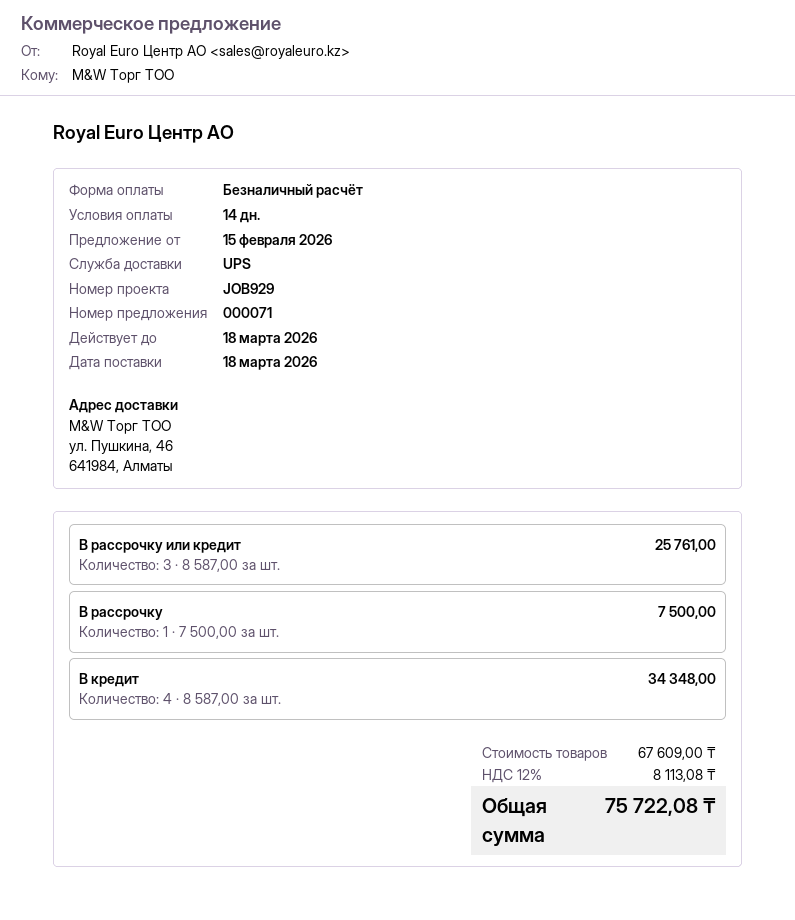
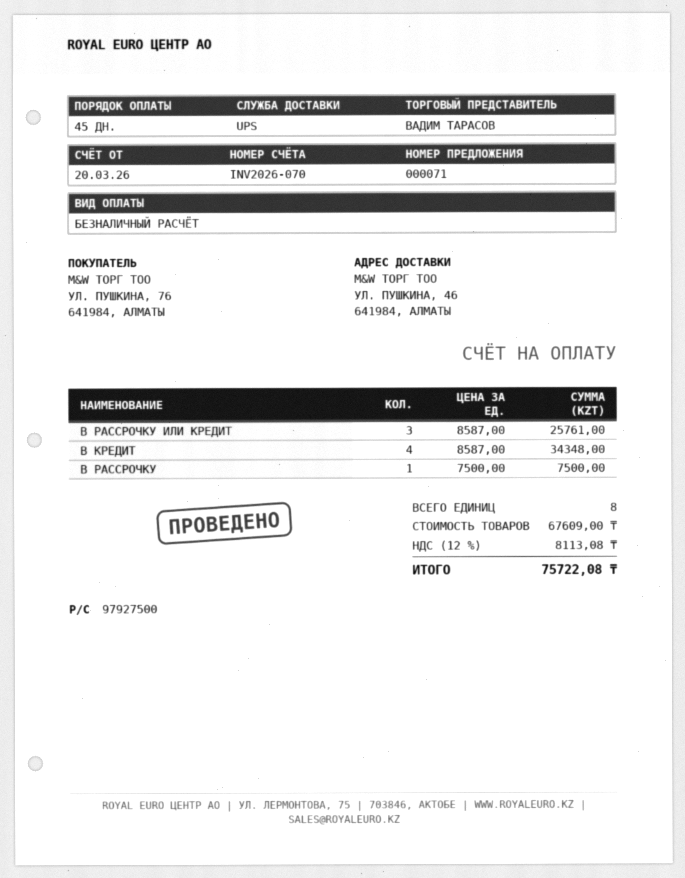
payment terms: 14 days -> 45 days

